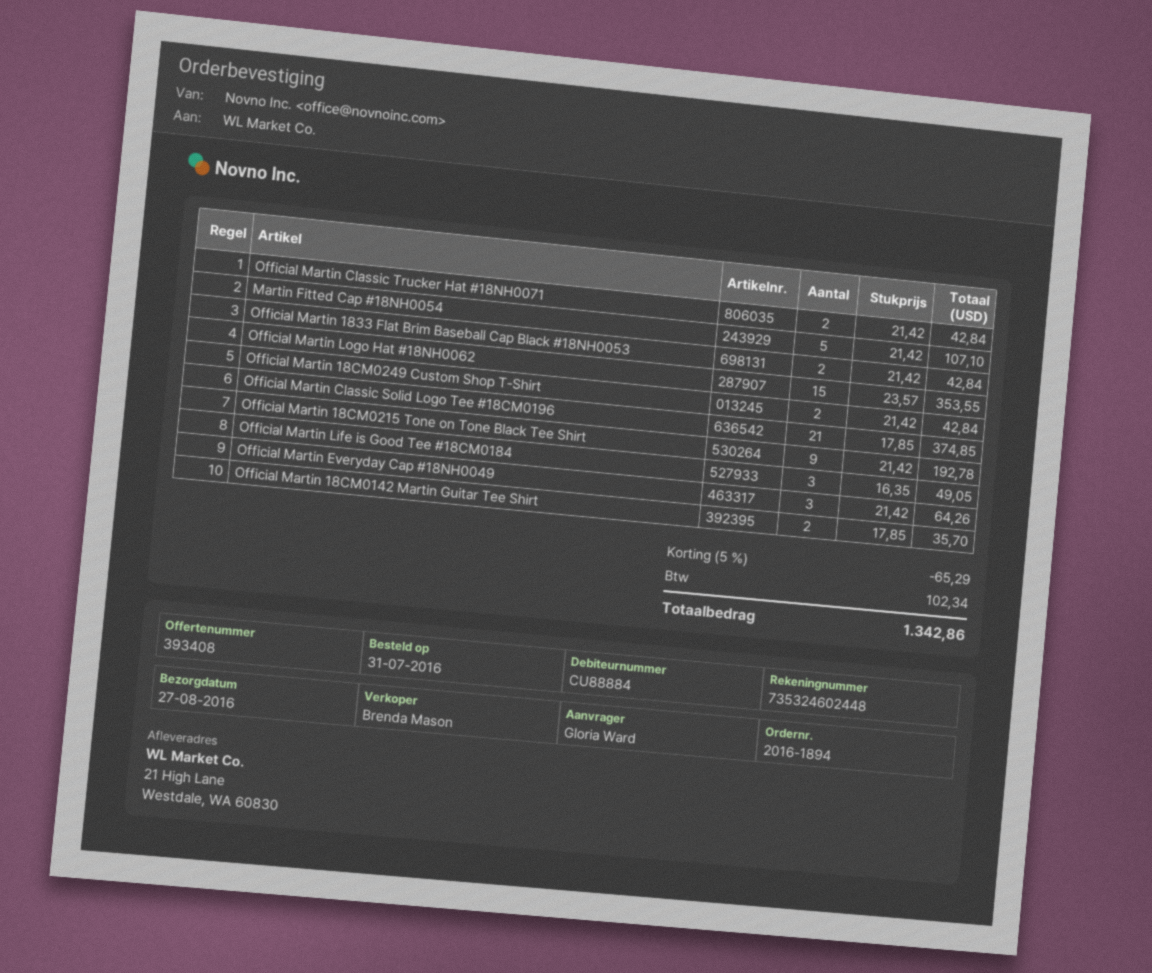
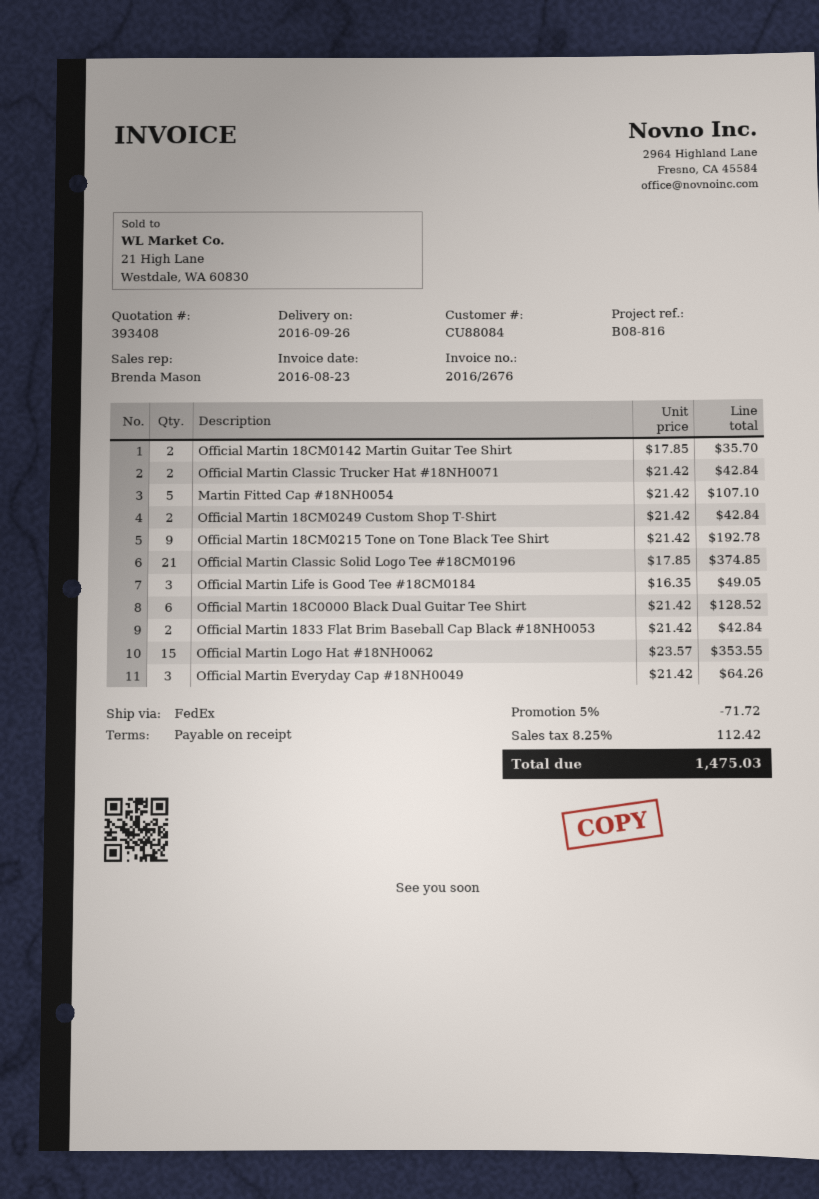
delivery date: 2016-08-27 -> 2016-09-26
customer number: CU88884 -> CU88084
Official Martin 18C0000 Black Dual Guitar Tee Shirt: none -> 6 x 21.42 = 128.52
discount: 5% = 65.29 -> 5% = 71.72
tax: 102.34 -> 112.42
total: 1342.86 -> 1475.03

